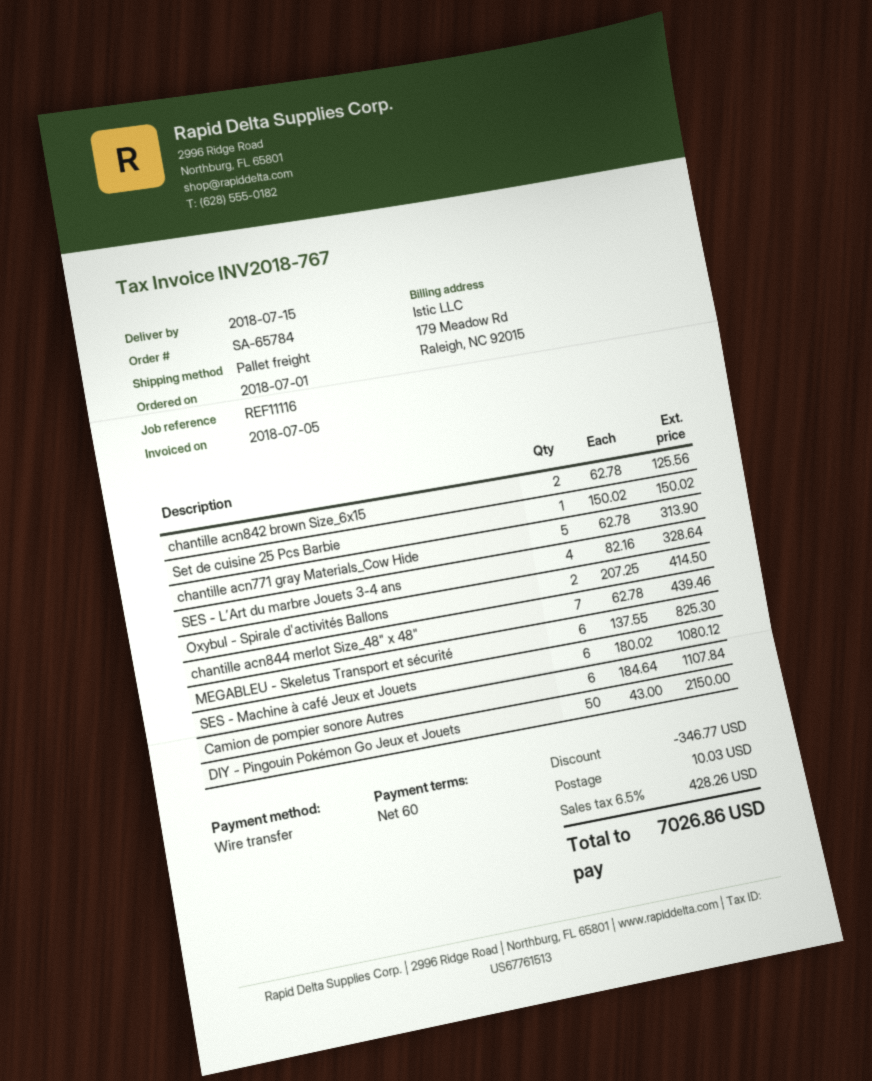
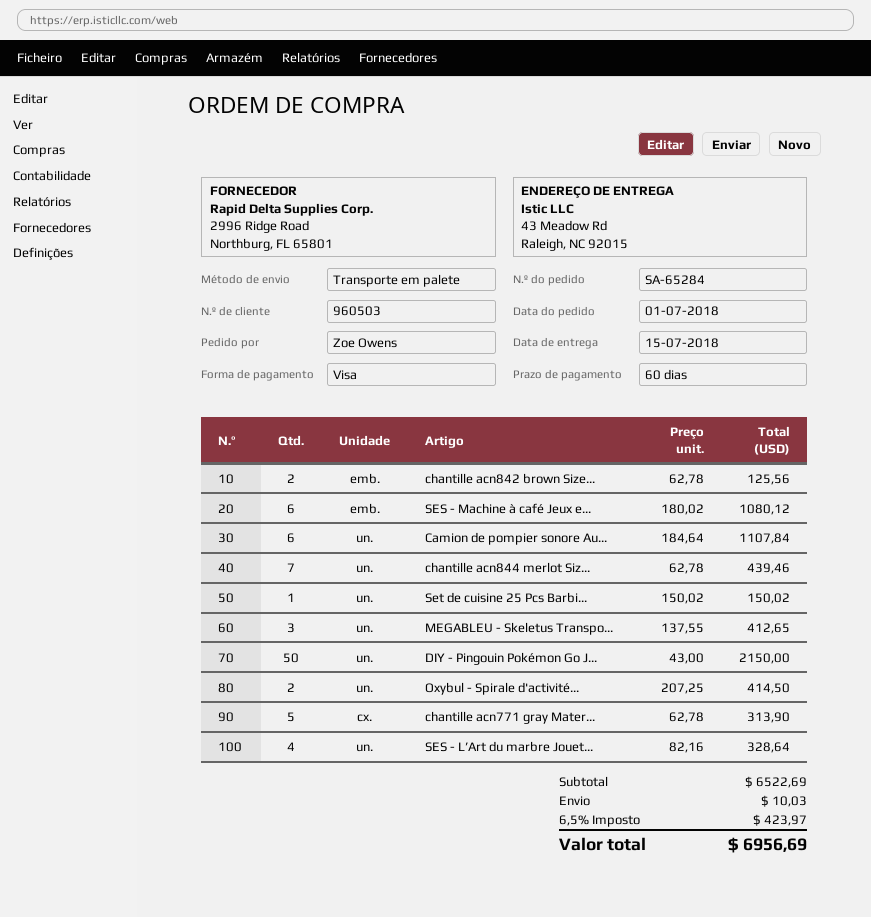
order number: SA-65784 -> SA-65284
payment method: bank transfer -> Visa
MEGABLEU - Skeletus Transport et sécurité: 6 x 137.55 = 825.30 -> 3 x 137.55 = 412.65
discount: 346.77 -> none
tax: 6.5% = 428.26 -> 6.5% = 423.97
total: 7026.86 -> 6956.69

